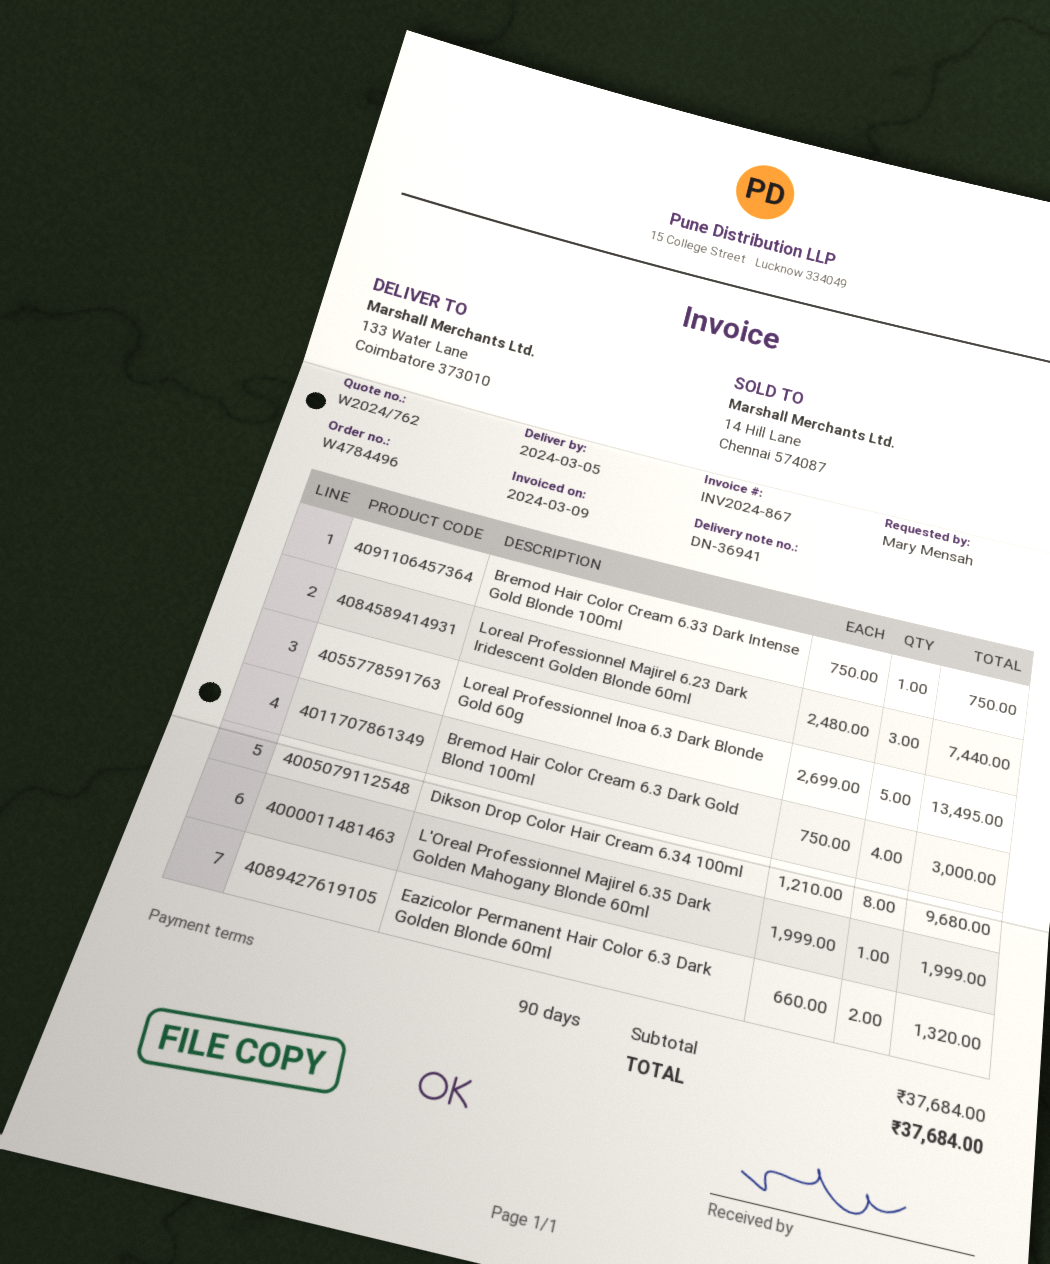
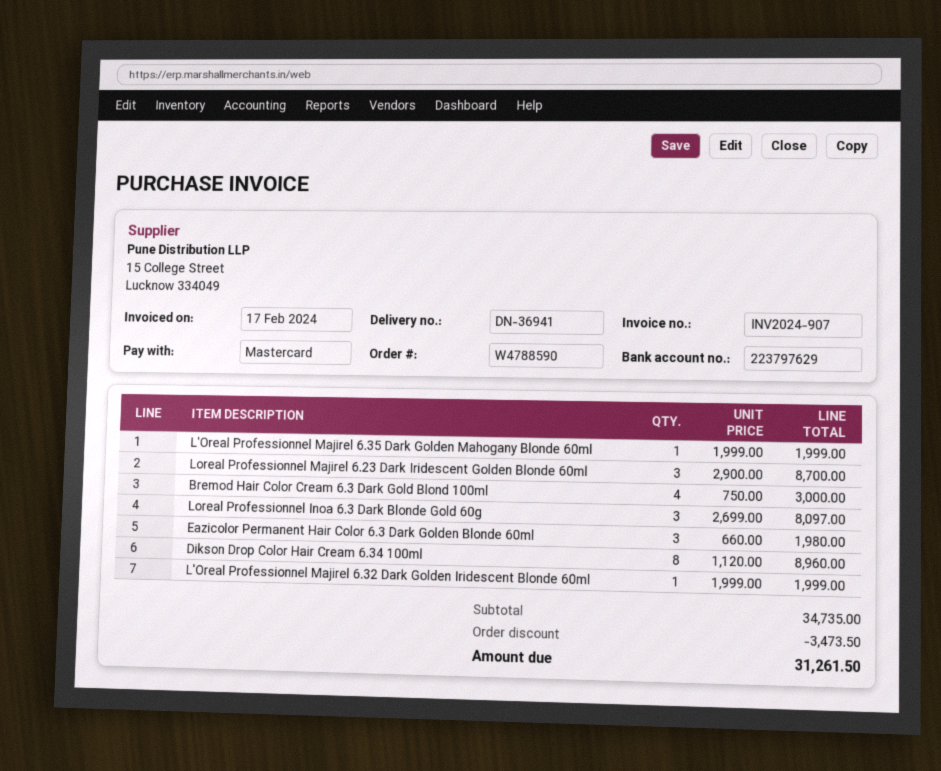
order number: W4784496 -> W4788590
invoice number: INV2024-867 -> INV2024-907
invoice date: 2024-03-09 -> 2024-02-17
Bremod Hair Color Cream 6.33 Dark Intense Gold Blonde 100ml: 1 x 750.00 = 750.00 -> none
Loreal Professionnel Majirel 6.23 Dark Iridescent Golden Blonde 60ml: 3 x 2480.00 = 7440.00 -> 3 x 2900.00 = 8700.00
Loreal Professionnel Inoa 6.3 Dark Blonde Gold 60g: 5 x 2699.00 = 13495.00 -> 3 x 2699.00 = 8097.00
Dikson Drop Color Hair Cream 6.34 100ml: 8 x 1210.00 = 9680.00 -> 8 x 1120.00 = 8960.00
Eazicolor Permanent Hair Color 6.3 Dark Golden Blonde 60ml: 2 x 660.00 = 1320.00 -> 3 x 660.00 = 1980.00
L'Oreal Professionnel Majirel 6.32 Dark Golden Iridescent Blonde 60ml: none -> 1 x 1999.00 = 1999.00
subtotal: 37684.00 -> 34735.00
discount: none -> 3473.50
total: 37684.00 -> 31261.50

